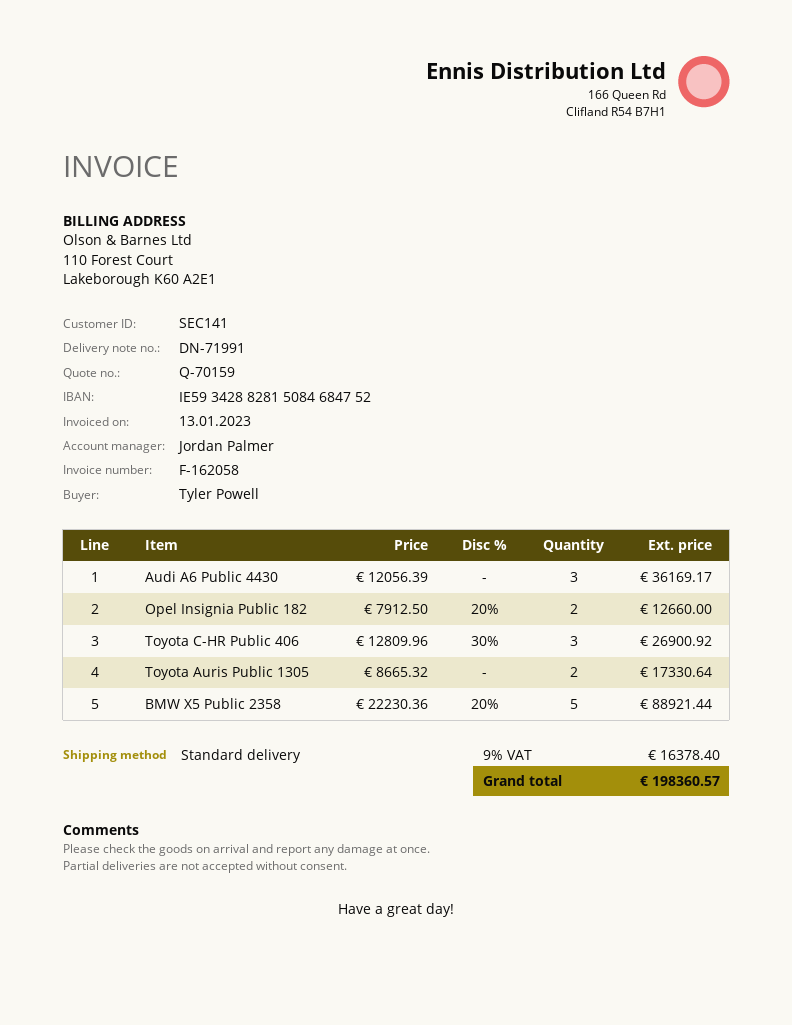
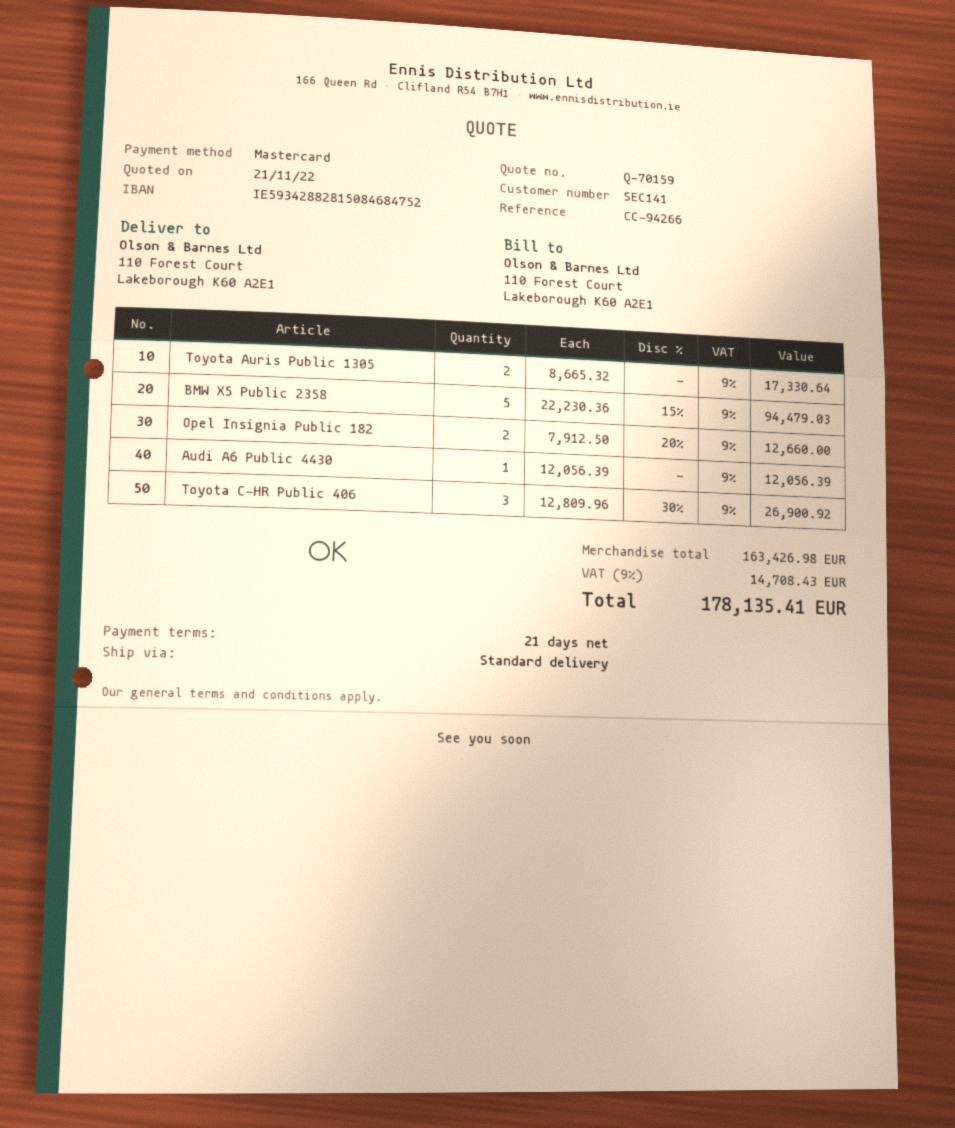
Audi A6 Public 4430: 3 x 12056.39 = 36169.17 -> 1 x 12056.39 = 12056.39
BMW X5 Public 2358: 5 x 22230.36 - 20% = 88921.44 -> 5 x 22230.36 - 15% = 94479.03
tax: 9% = 16378.40 -> 9% = 14708.43
total: 198360.57 -> 178135.41

